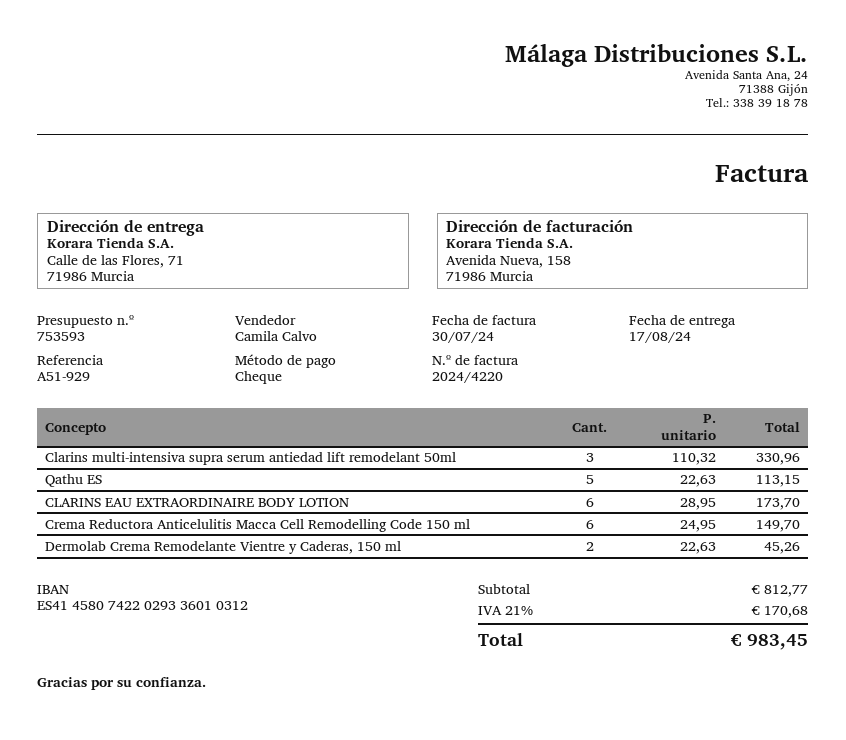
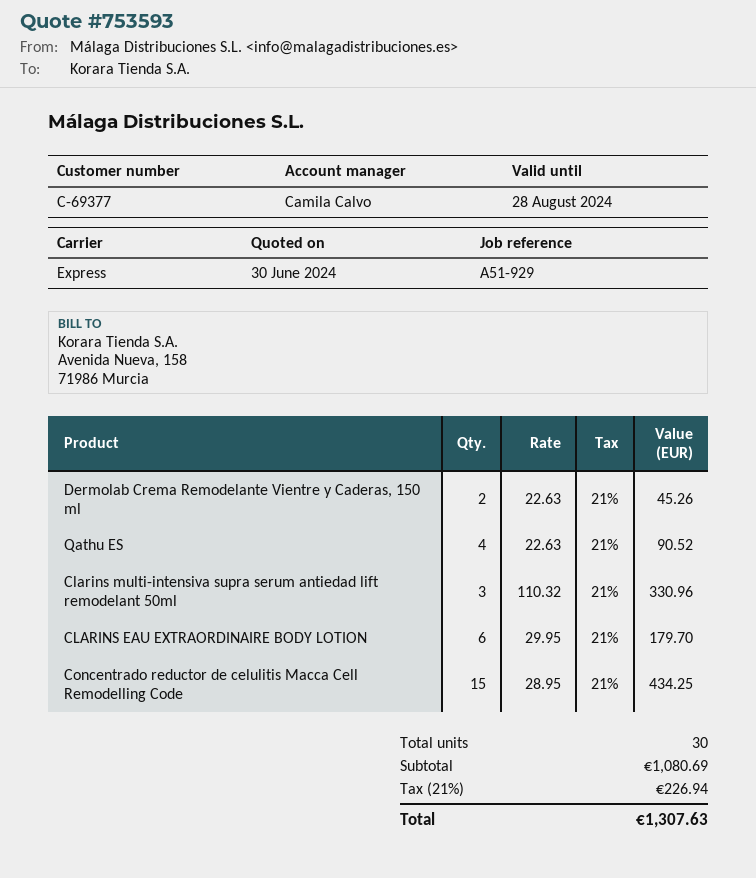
Qathu ES: 5 x 22.63 = 113.15 -> 4 x 22.63 = 90.52
CLARINS EAU EXTRAORDINAIRE BODY LOTION: 6 x 28.95 = 173.70 -> 6 x 29.95 = 179.70
Crema Reductora Anticelulitis Macca Cell Remodelling Code 150 ml: 6 x 24.95 = 149.70 -> none
Concentrado reductor de celulitis Macca Cell Remodelling Code: none -> 15 x 28.95 = 434.25
subtotal: 812.77 -> 1080.69
tax: 21% = 170.68 -> 21% = 226.94
total: 983.45 -> 1307.63

